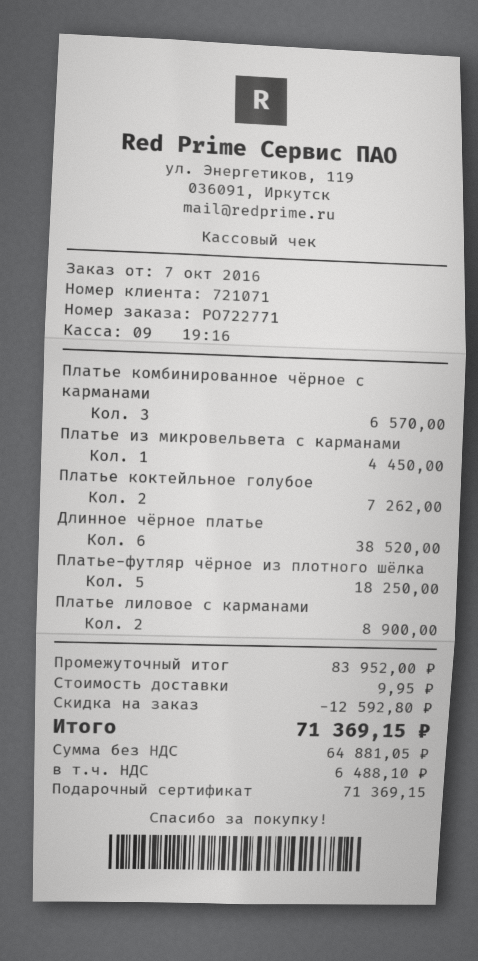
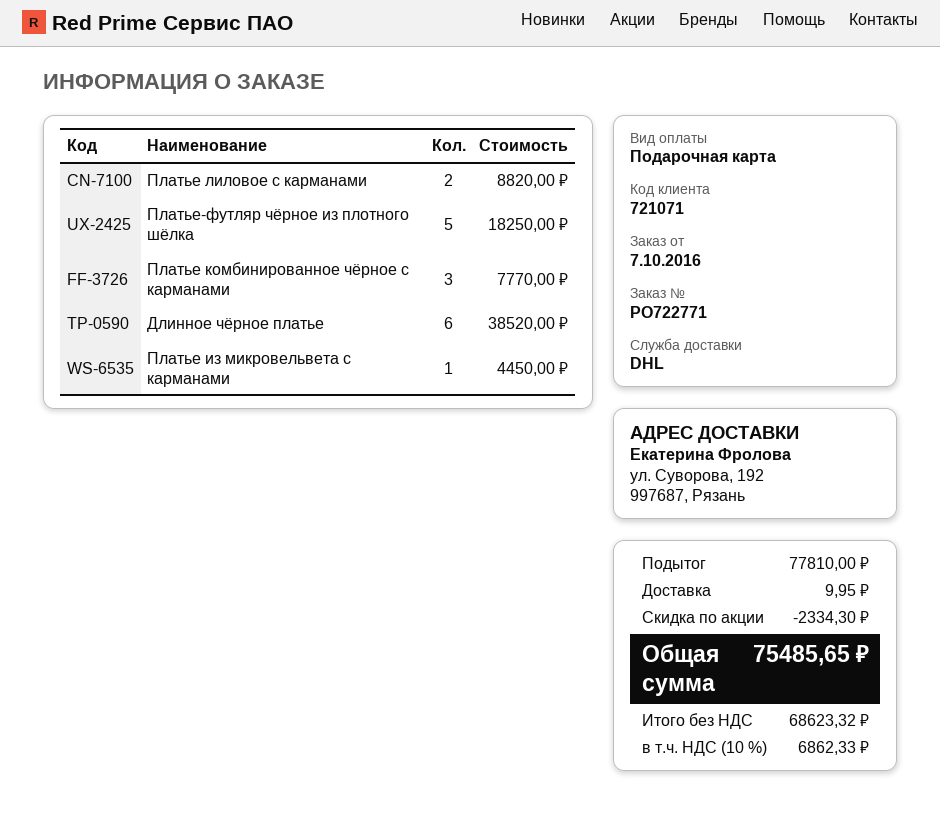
Платье комбинированное чёрное с карманами: 3 for 6570.00 -> 3 for 7770.00
Платье коктейльное голубое: 2 for 7262.00 -> none
Платье лиловое с карманами: 2 for 8900.00 -> 2 for 8820.00
subtotal: 83952.00 -> 77810.00
discount: 12592.80 -> 2334.30
net: 64881.05 -> 68623.32
tax: 6488.10 -> 6862.33
total: 71369.15 -> 75485.65

